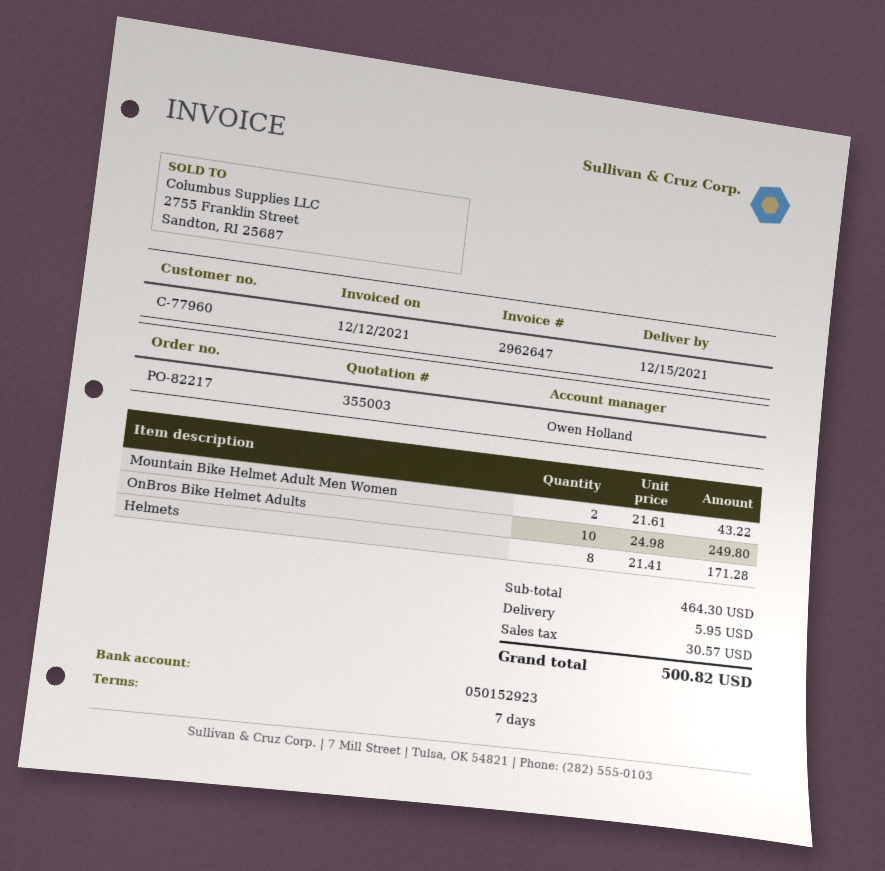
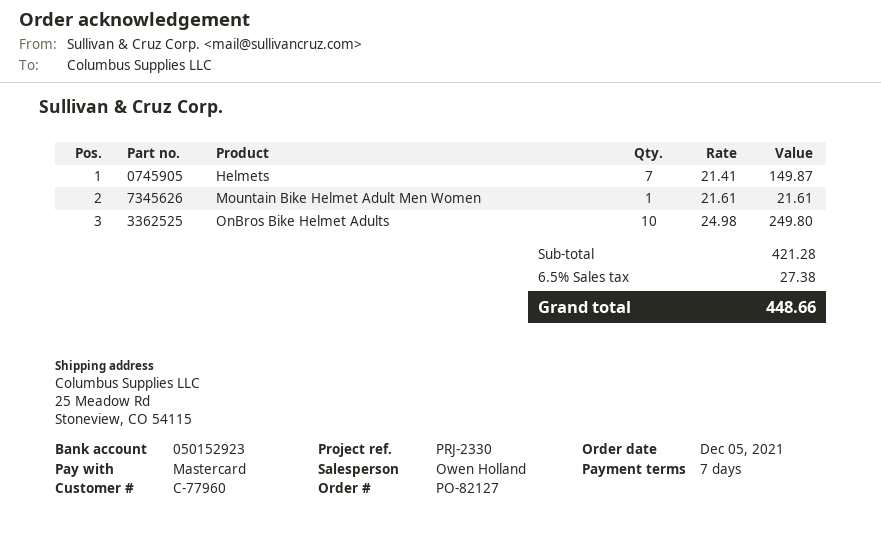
order number: PO-82217 -> PO-82127
Mountain Bike Helmet Adult Men Women: 2 x 21.61 = 43.22 -> 1 x 21.61 = 21.61
Helmets: 8 x 21.41 = 171.28 -> 7 x 21.41 = 149.87
subtotal: 464.30 -> 421.28
shipping: 5.95 -> none
tax: 30.57 -> 27.38
total: 500.82 -> 448.66

